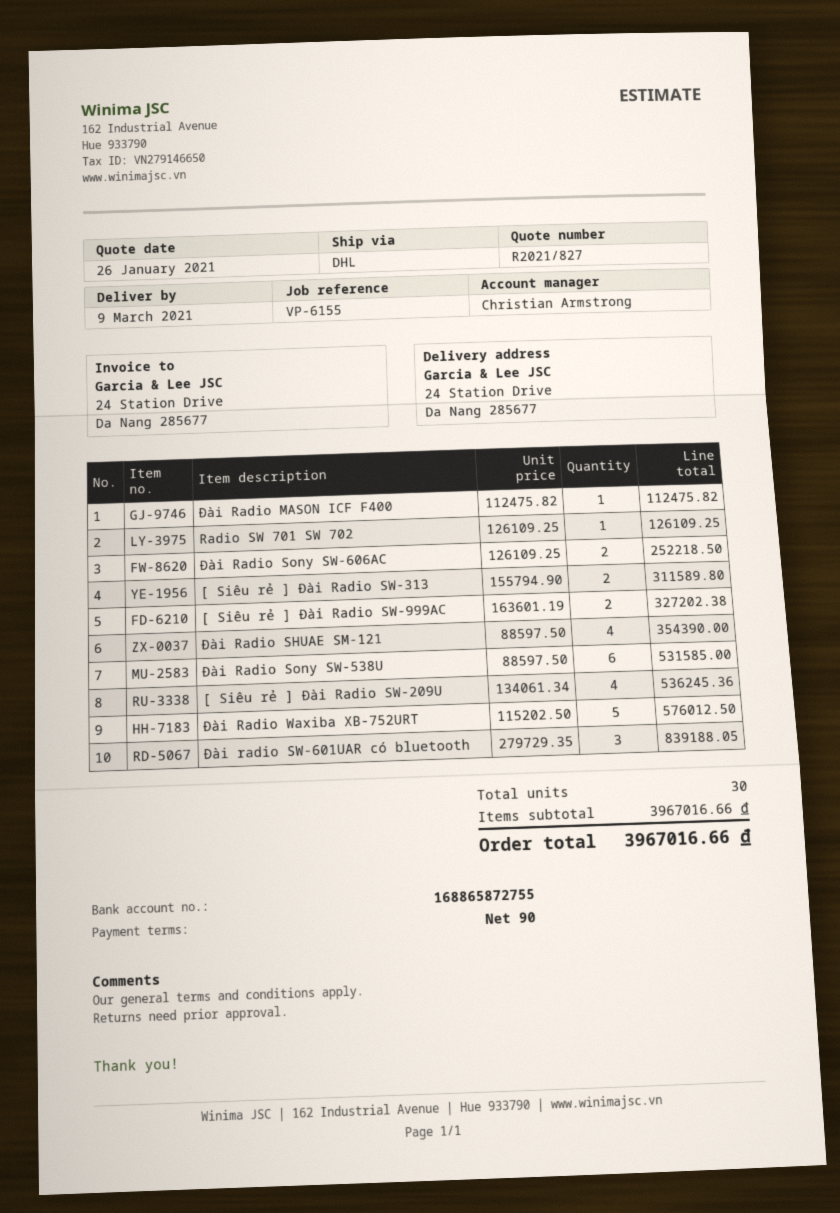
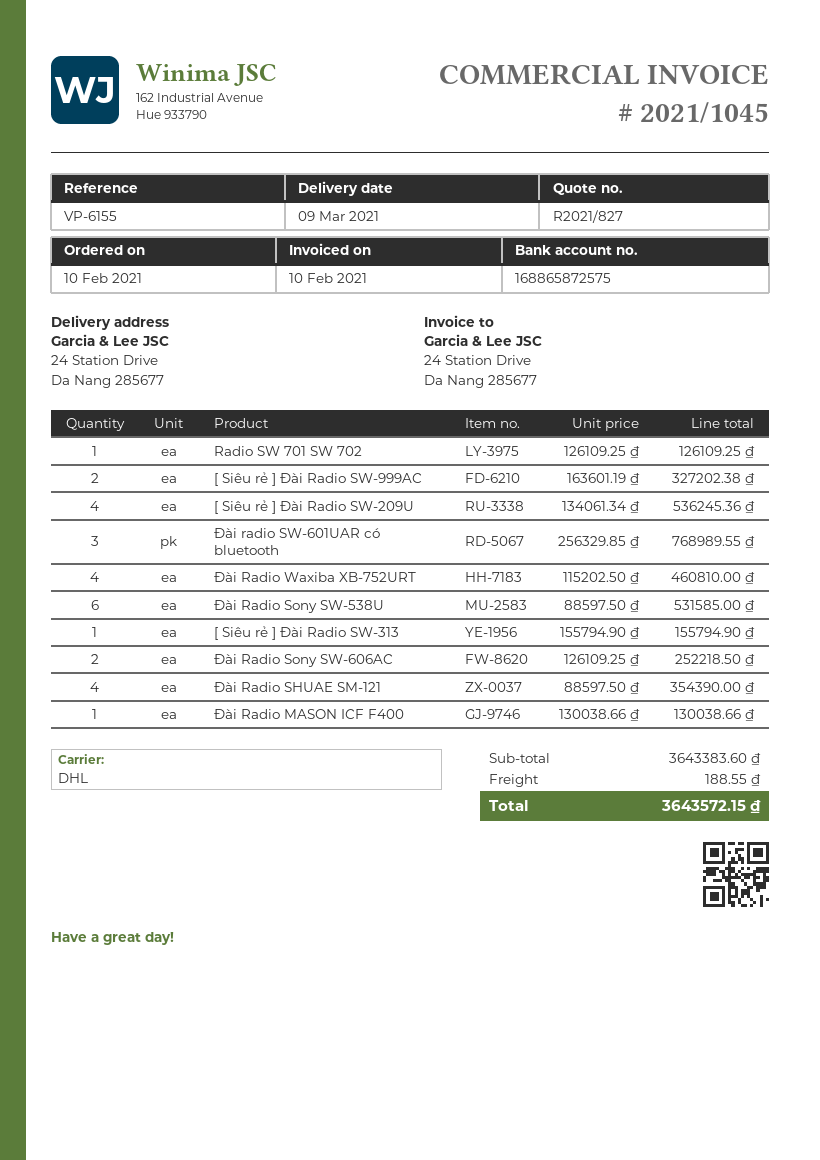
bank account: 168865872755 -> 168865872575
Đài Radio MASON ICF F400: 1 x 112475.82 = 112475.82 -> 1 x 130038.66 = 130038.66
[ Siêu rẻ ] Đài Radio SW-313: 2 x 155794.90 = 311589.80 -> 1 x 155794.90 = 155794.90
Đài Radio Waxiba XB-752URT: 5 x 115202.50 = 576012.50 -> 4 x 115202.50 = 460810.00
Đài radio SW-601UAR có bluetooth: 3 x 279729.35 = 839188.05 -> 3 x 256329.85 = 768989.55
subtotal: 3967016.66 -> 3643383.60
shipping: none -> 188.55
total: 3967016.66 -> 3643572.15

